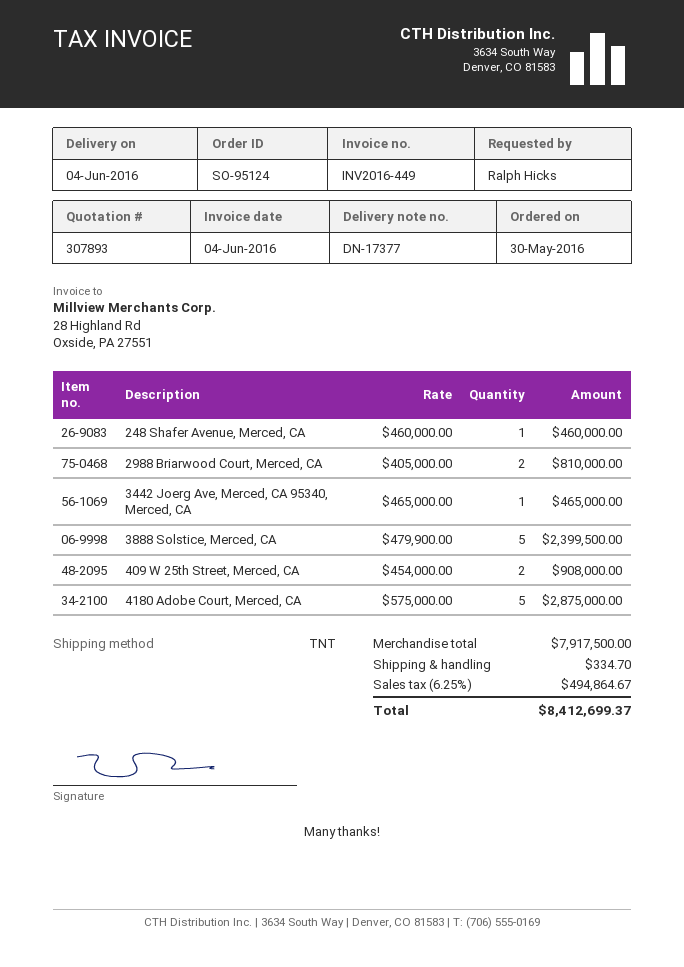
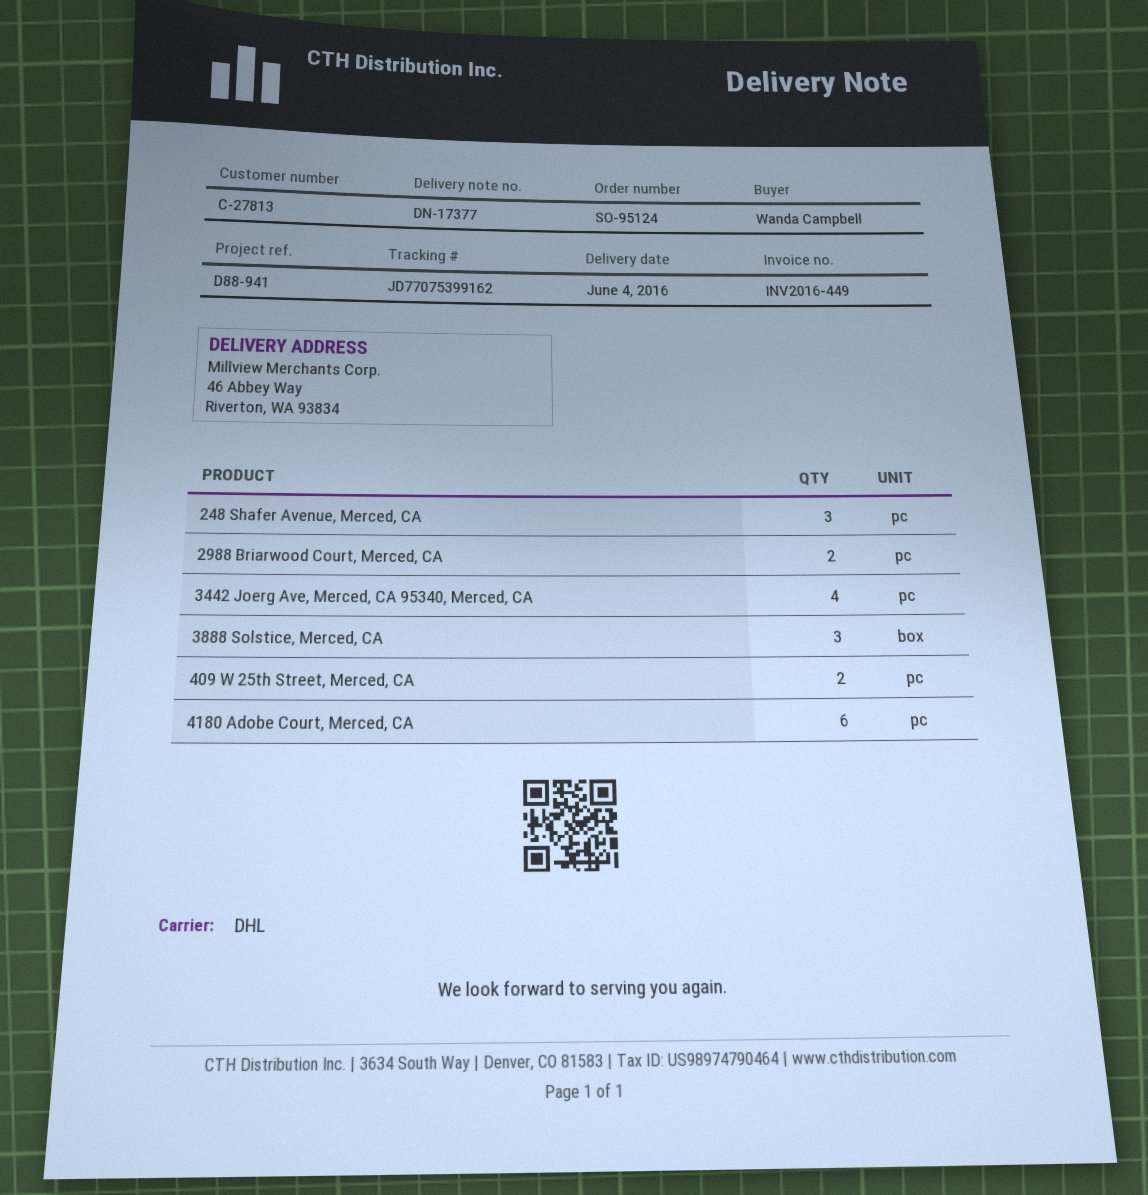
ordered by: Ralph Hicks -> Wanda Campbell
shipping method: TNT -> DHL
248 Shafer Avenue, Merced, CA: 1 -> 3
3442 Joerg Ave, Merced, CA 95340, Merced, CA: 1 -> 4
3888 Solstice, Merced, CA: 5 -> 3
4180 Adobe Court, Merced, CA: 5 -> 6

